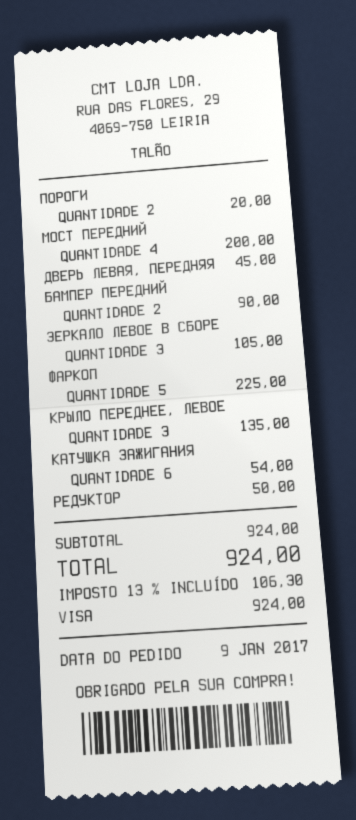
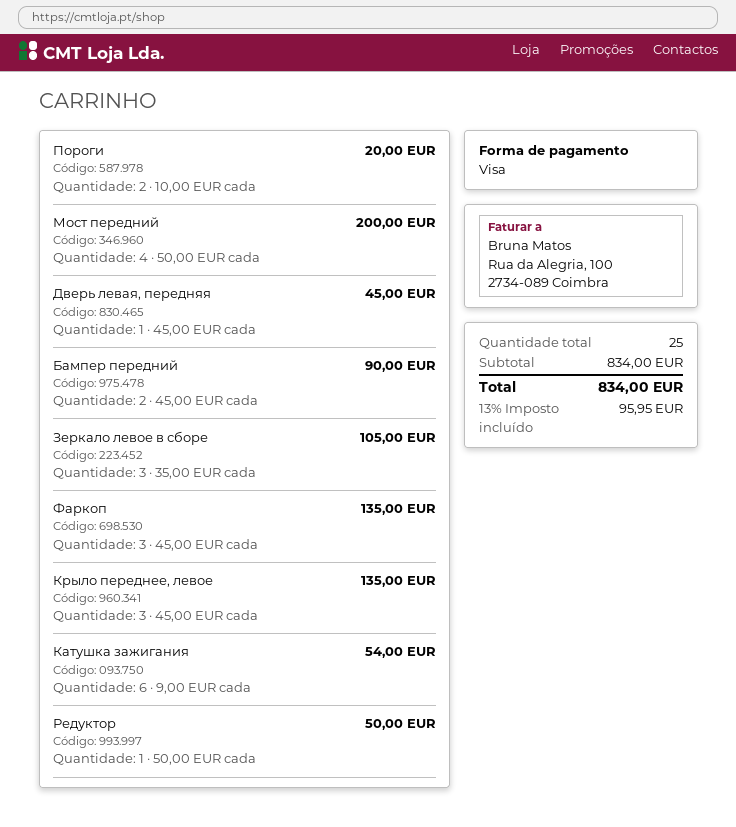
ФАРКОП: 5 for 225.00 -> 3 for 135.00
subtotal: 924.00 -> 834.00
tax: 13% = 106.30 -> 13% = 95.95
total: 924.00 -> 834.00

